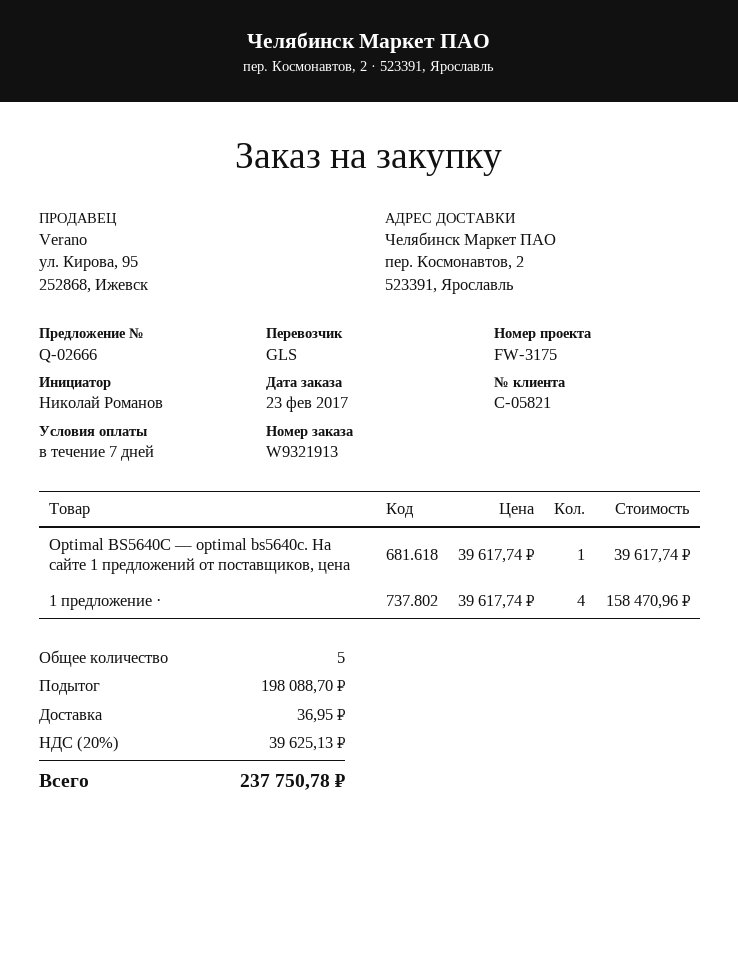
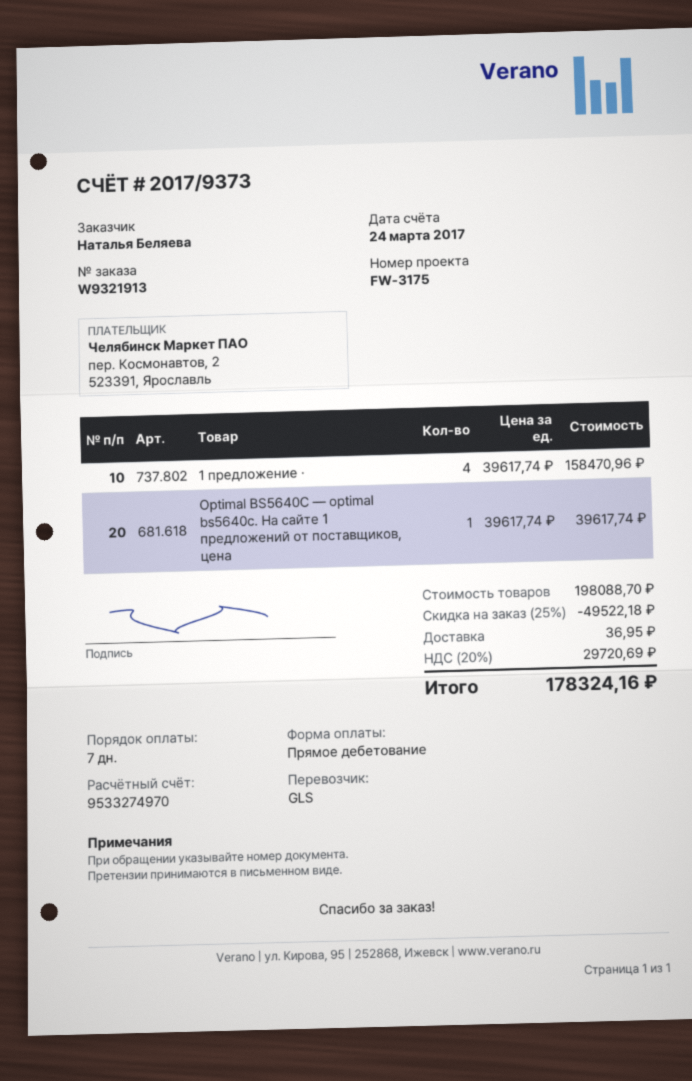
ordered by: Николай Романов -> Наталья Беляева
discount: none -> 25% = 49522.18
tax: 20% = 39625.13 -> 20% = 29720.69
total: 237750.78 -> 178324.16

